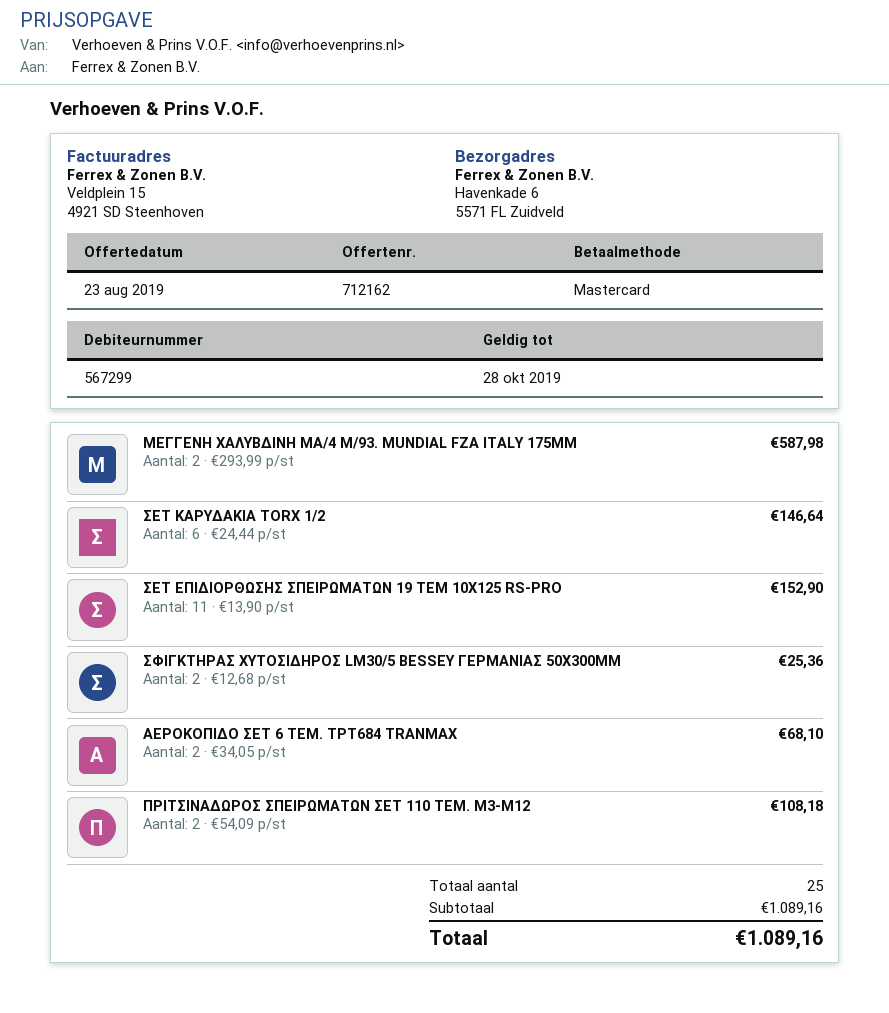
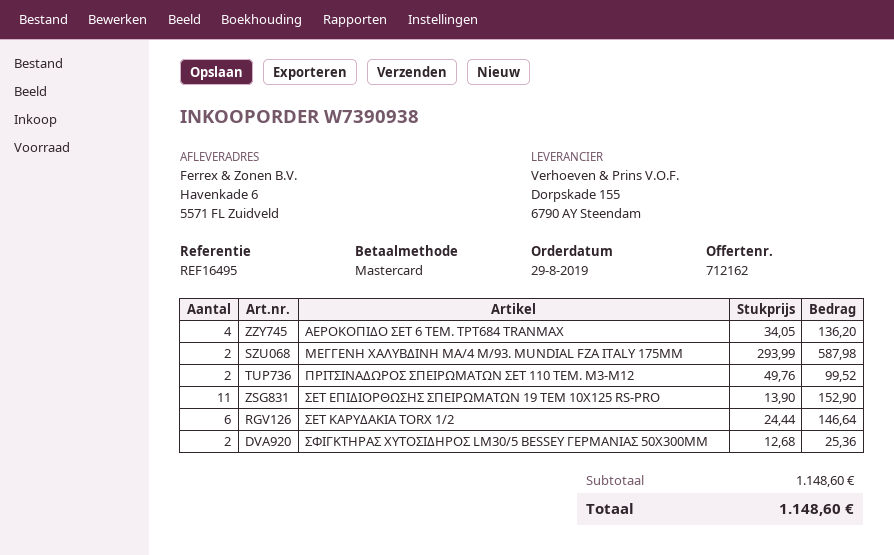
ΑΕΡΟΚΟΠΙΔΟ ΣΕΤ 6 ΤΕΜ. TPT684 TRANMAX: 2 x 34.05 = 68.10 -> 4 x 34.05 = 136.20
ΠΡΙΤΣΙΝΑΔΩΡΟΣ ΣΠΕΙΡΩΜΑΤΩΝ ΣΕΤ 110 ΤΕΜ. Μ3-Μ12: 2 x 54.09 = 108.18 -> 2 x 49.76 = 99.52
subtotal: 1089.16 -> 1148.60
total: 1089.16 -> 1148.60

